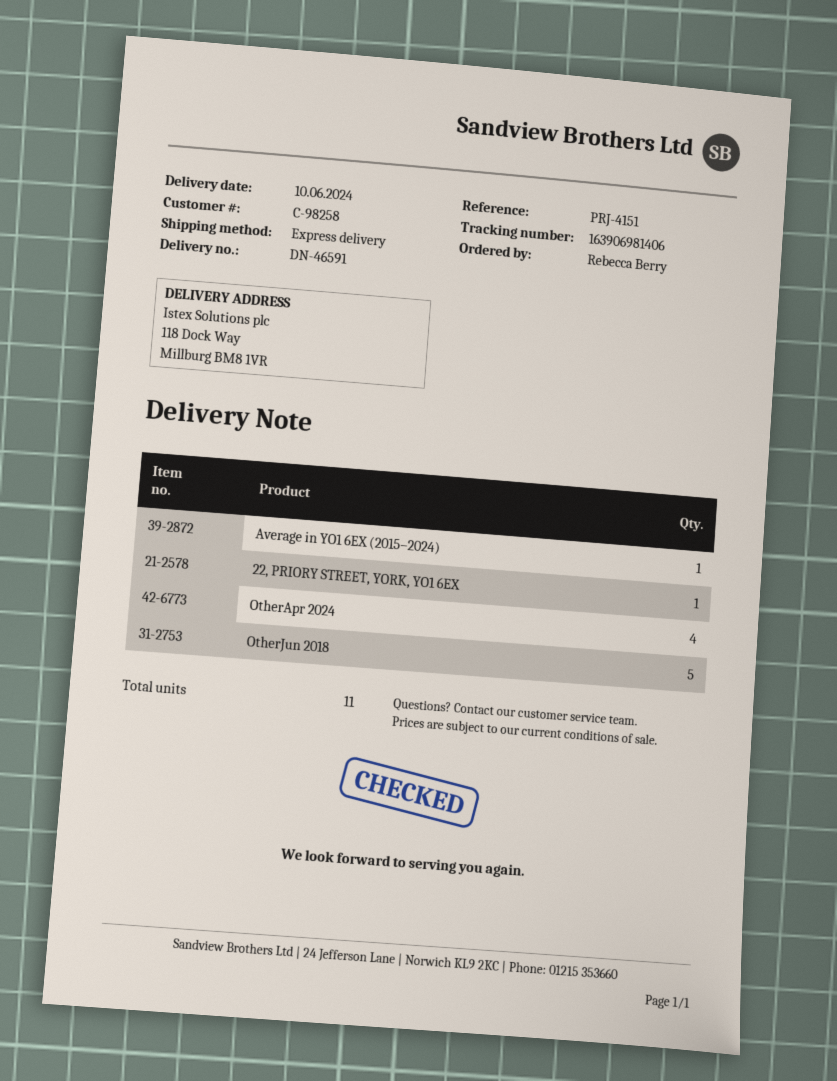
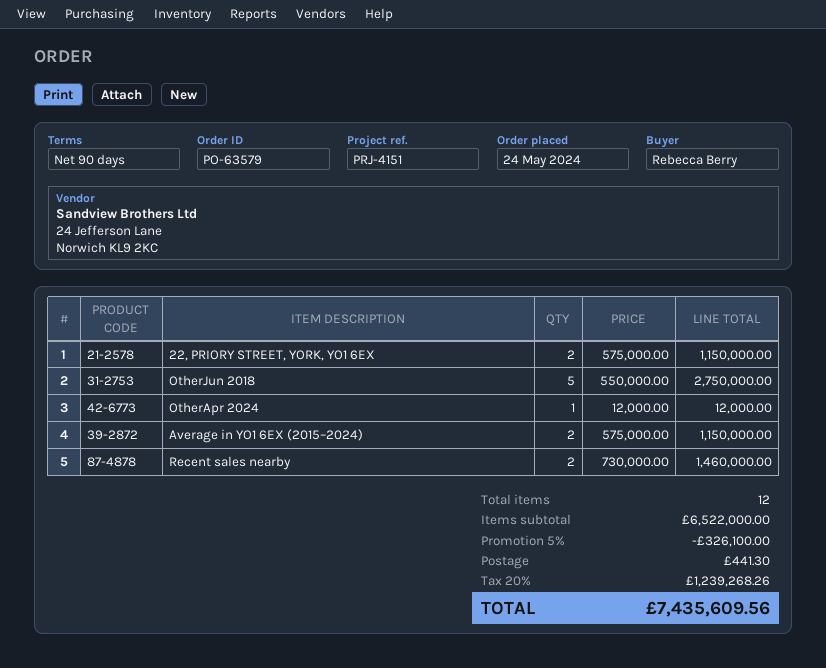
Average in YO1 6EX (2015–2024): 1 -> 2
22, PRIORY STREET, YORK, YO1 6EX: 1 -> 2
OtherApr 2024: 4 -> 1
Recent sales nearby: none -> 2
total quantity: 11 -> 12

